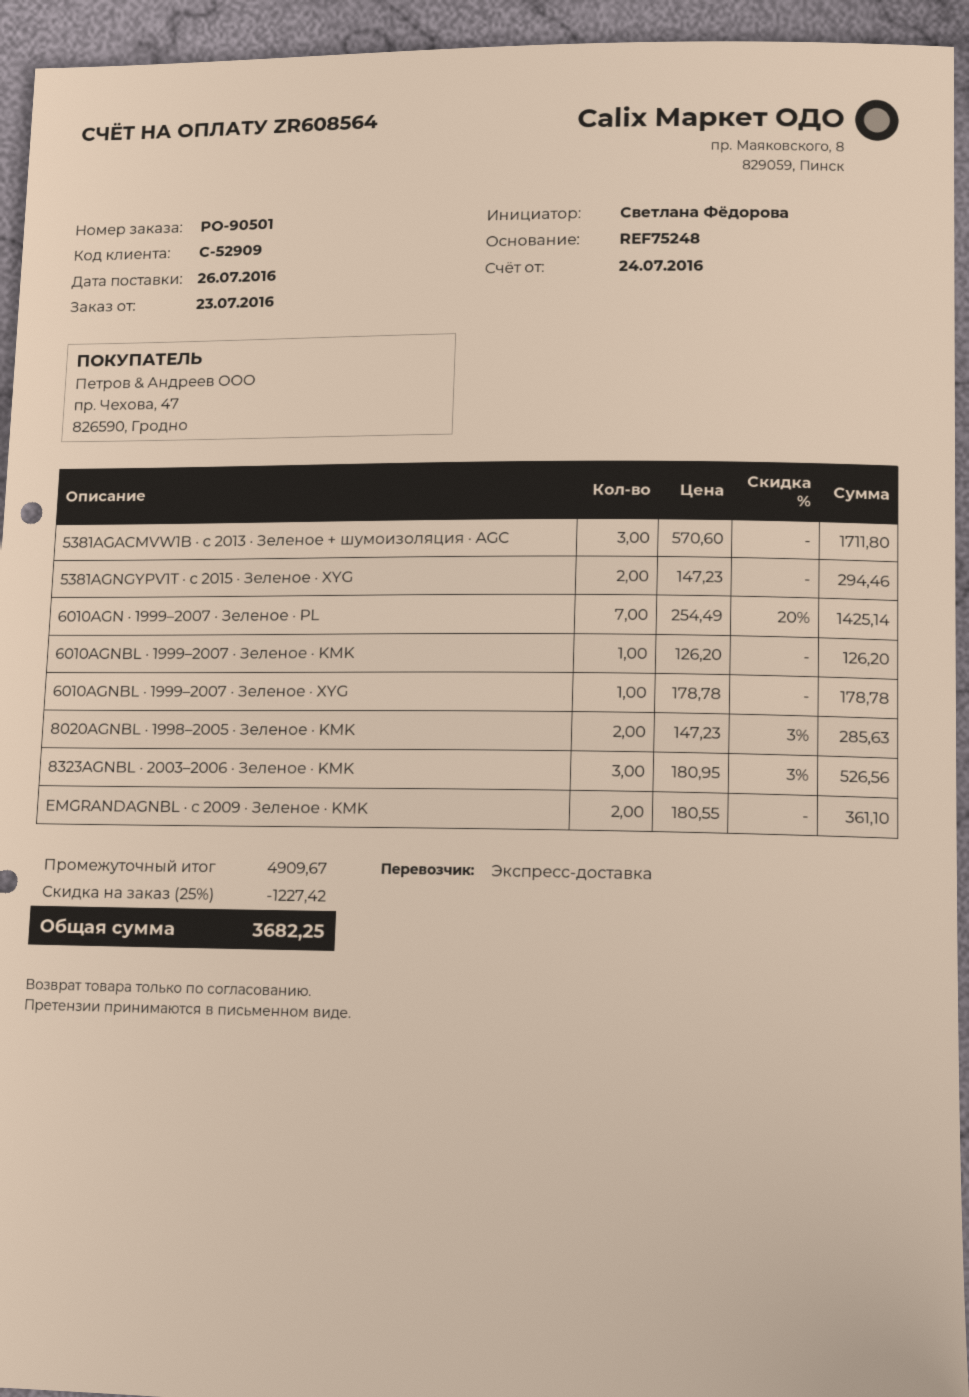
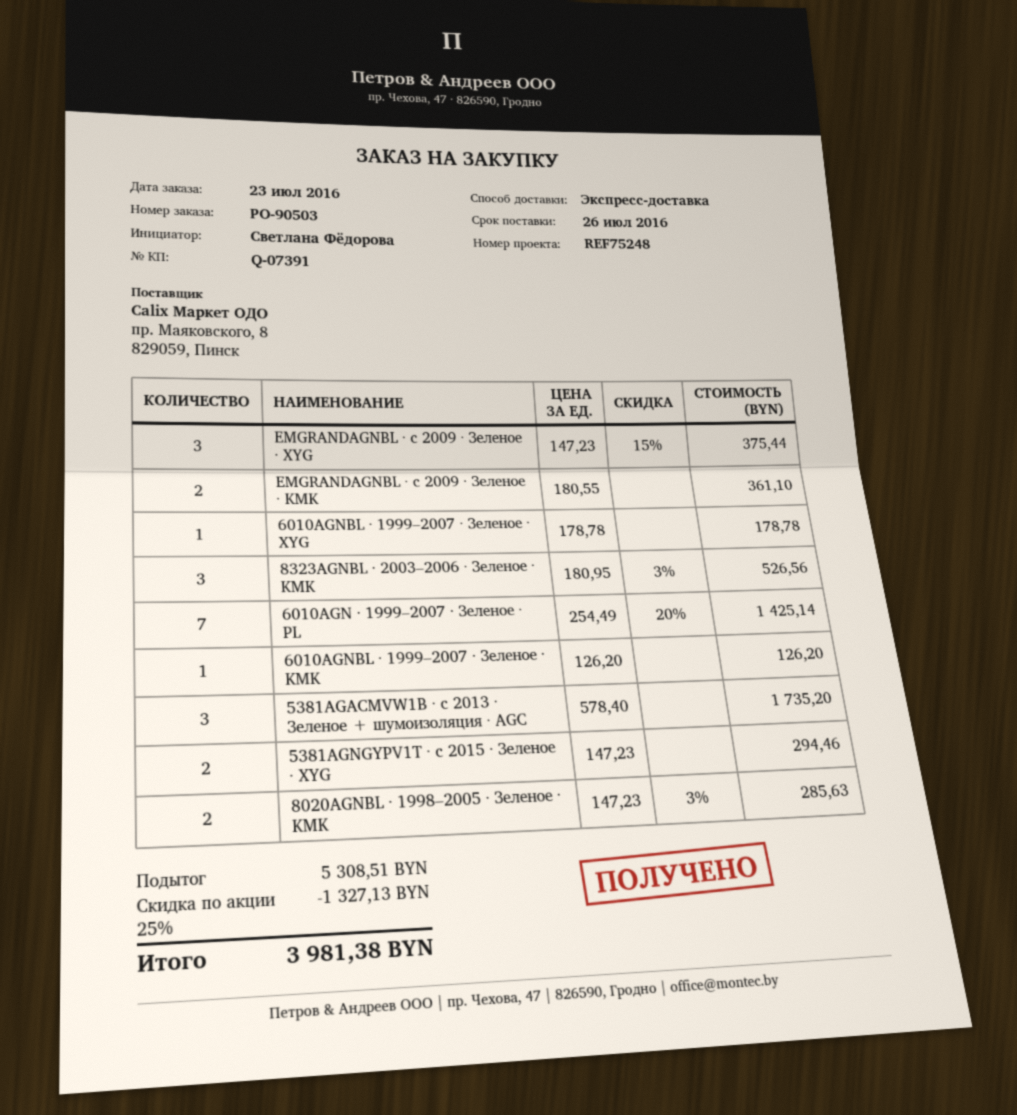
order number: PO-90501 -> PO-90503
5381AGACMVW1B · с 2013 · Зеленое + шумоизоляция · AGC: 3 x 570.60 = 1711.80 -> 3 x 578.40 = 1735.20
EMGRANDAGNBL · с 2009 · Зеленое · XYG: none -> 3 x 147.23 - 15% = 375.44
subtotal: 4909.67 -> 5308.51
discount: 25% = 1227.42 -> 25% = 1327.13
total: 3682.25 -> 3981.38

